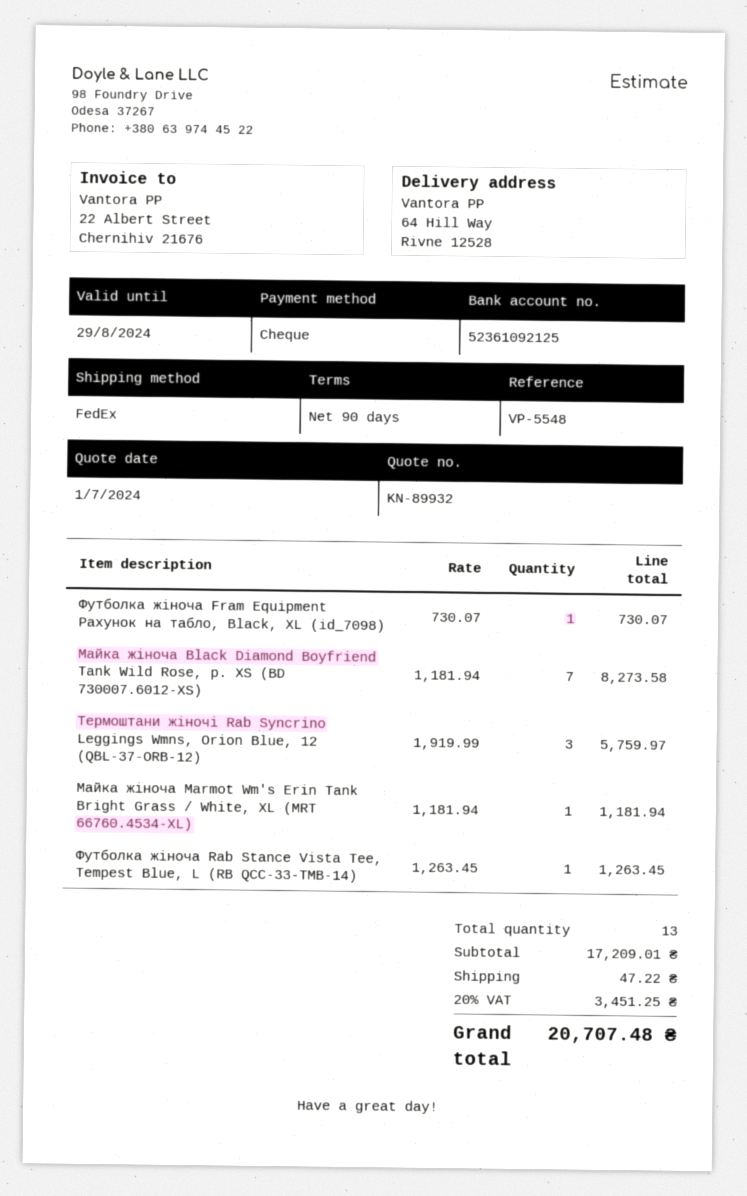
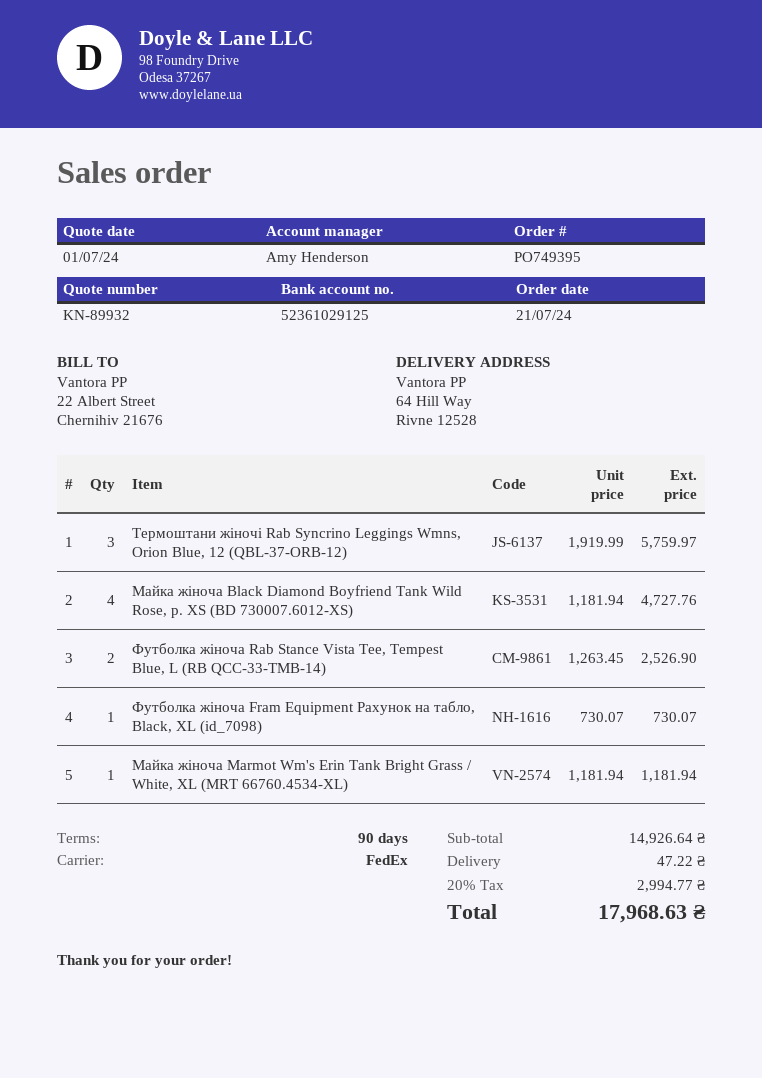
bank account: 52361092125 -> 52361029125
Майка жіноча Black Diamond Boyfriend Tank Wild Rose, р. XS (BD 730007.6012-XS): 7 x 1181.94 = 8273.58 -> 4 x 1181.94 = 4727.76
Футболка жіноча Rab Stance Vista Tee, Tempest Blue, L (RB QCC-33-TMB-14): 1 x 1263.45 = 1263.45 -> 2 x 1263.45 = 2526.90
subtotal: 17209.01 -> 14926.64
tax: 20% = 3451.25 -> 20% = 2994.77
total: 20707.48 -> 17968.63

